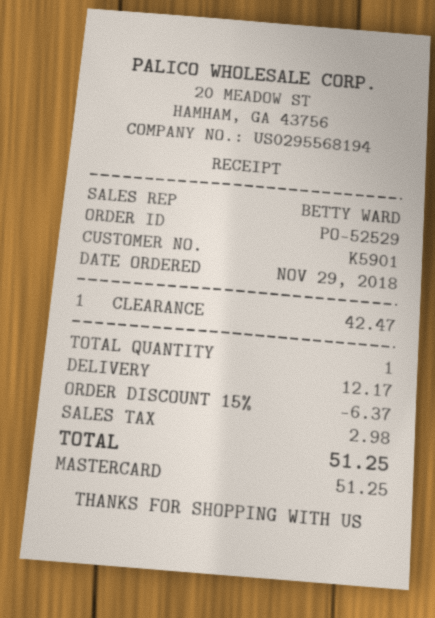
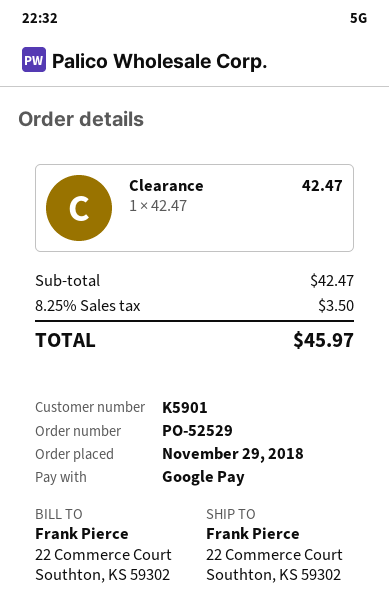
payment method: Mastercard -> Google Pay
discount: 15% = 6.37 -> none
shipping: 12.17 -> none
tax: 2.98 -> 3.50
total: 51.25 -> 45.97

